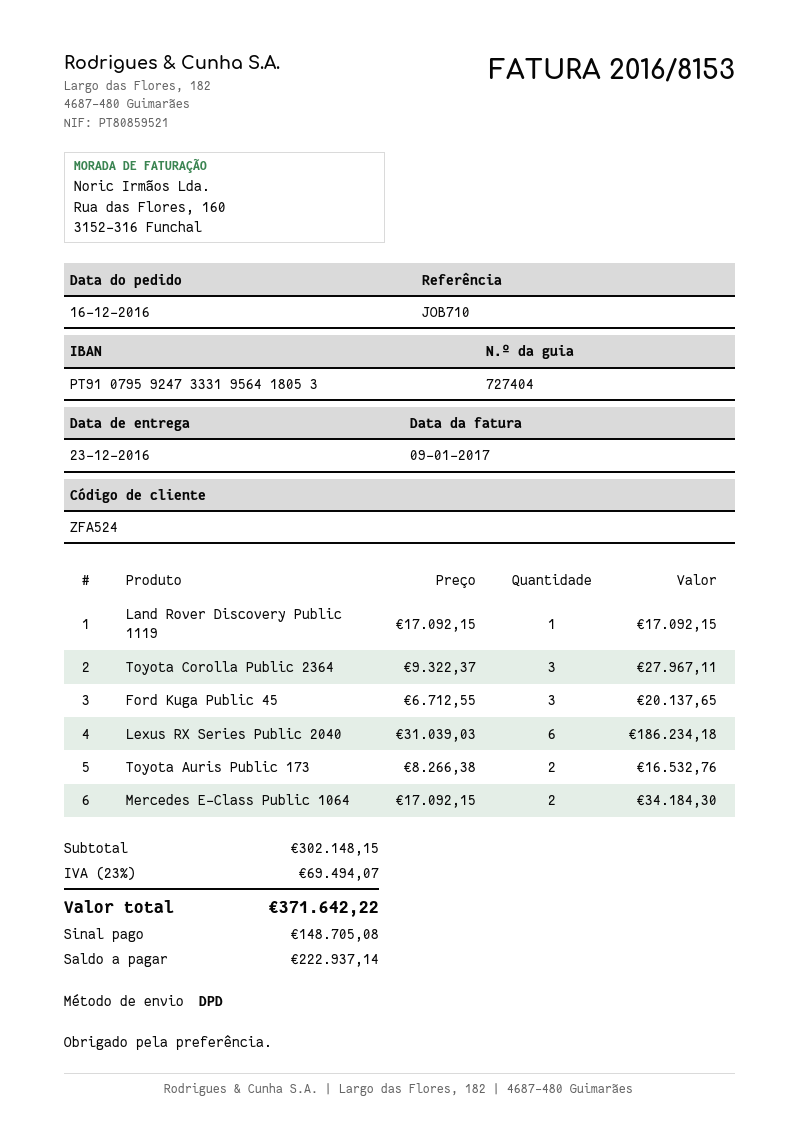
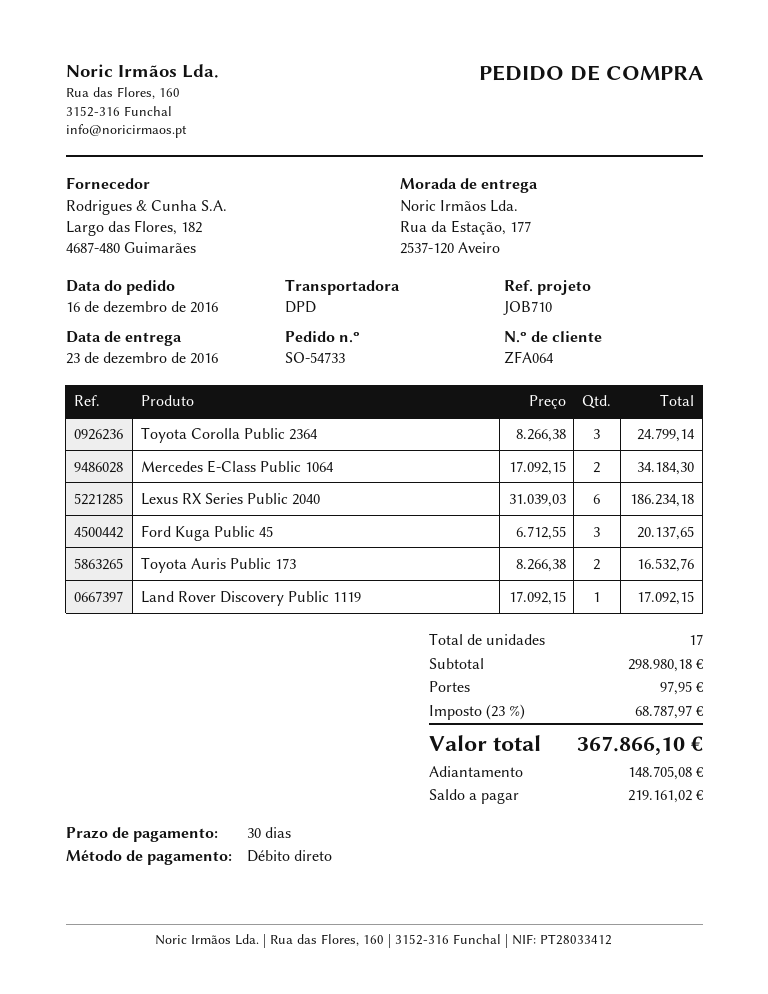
customer number: ZFA524 -> ZFA064
Toyota Corolla Public 2364: 3 x 9322.37 = 27967.11 -> 3 x 8266.38 = 24799.14
subtotal: 302148.15 -> 298980.18
shipping: none -> 97.95
tax: 23% = 69494.07 -> 23% = 68787.97
total: 371642.22 -> 367866.10
balance: 222937.14 -> 219161.02

